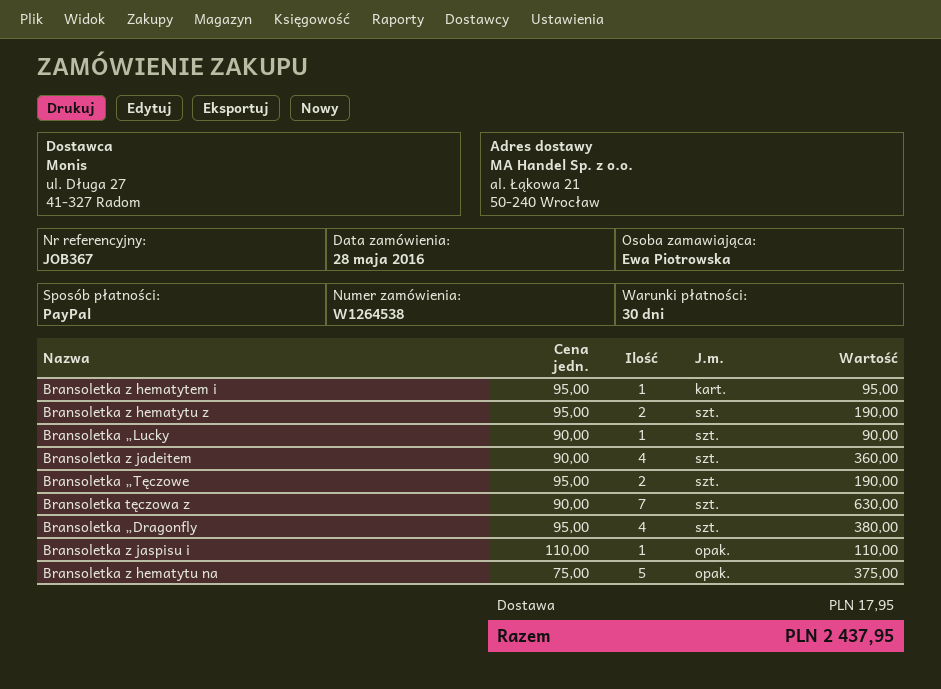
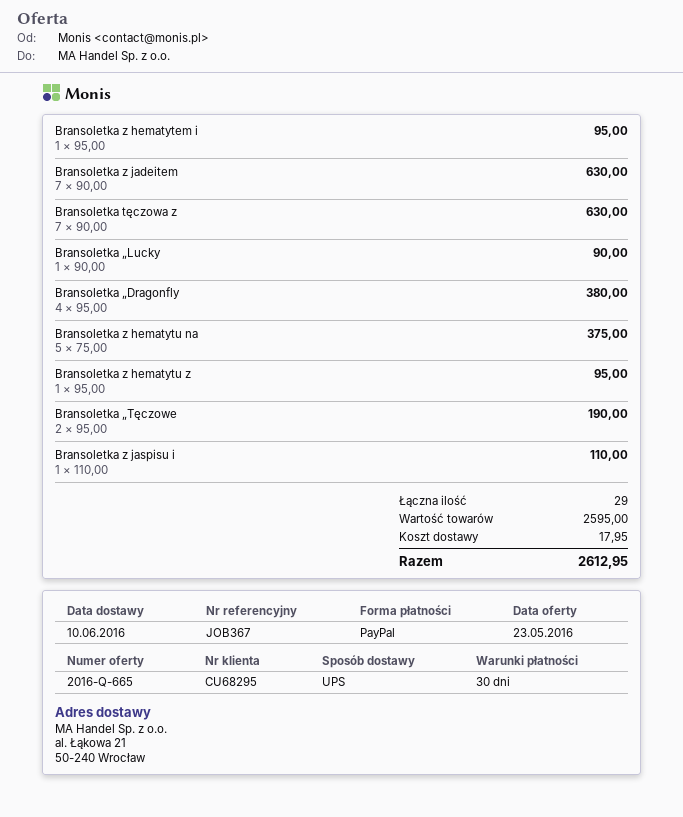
Bransoletka z hematytu z: 2 x 95.00 = 190.00 -> 1 x 95.00 = 95.00
Bransoletka z jadeitem: 4 x 90.00 = 360.00 -> 7 x 90.00 = 630.00
total: 2437.95 -> 2612.95

